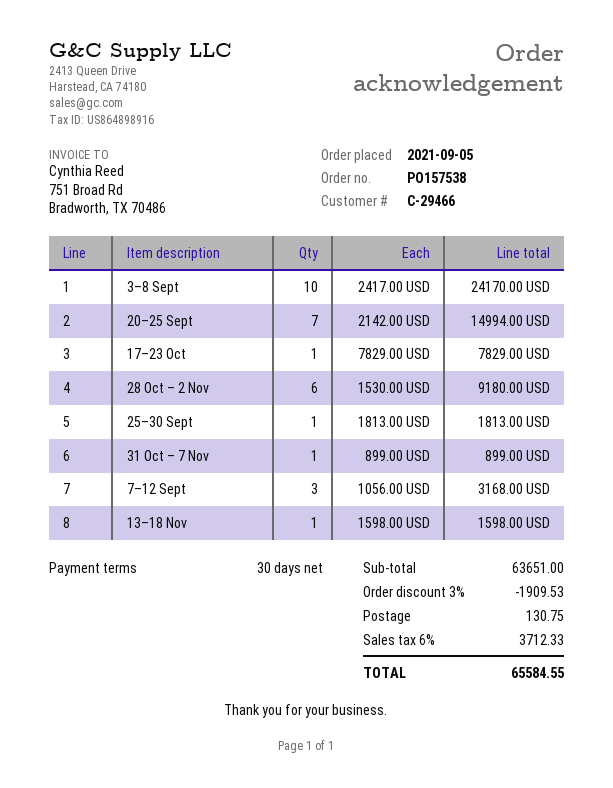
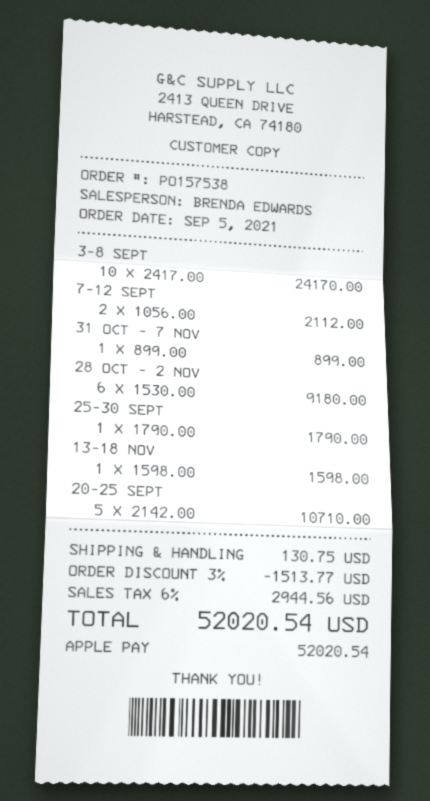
20–25 Sept: 7 x 2142.00 = 14994.00 -> 5 x 2142.00 = 10710.00
17–23 Oct: 1 x 7829.00 = 7829.00 -> none
25–30 Sept: 1 x 1813.00 = 1813.00 -> 1 x 1790.00 = 1790.00
7–12 Sept: 3 x 1056.00 = 3168.00 -> 2 x 1056.00 = 2112.00
discount: 3% = 1909.53 -> 3% = 1513.77
tax: 6% = 3712.33 -> 6% = 2944.56
total: 65584.55 -> 52020.54

